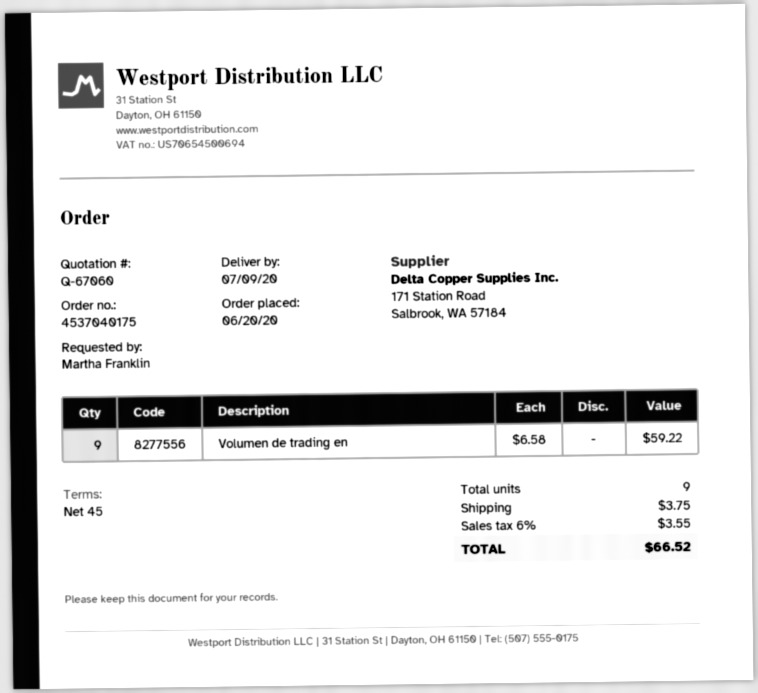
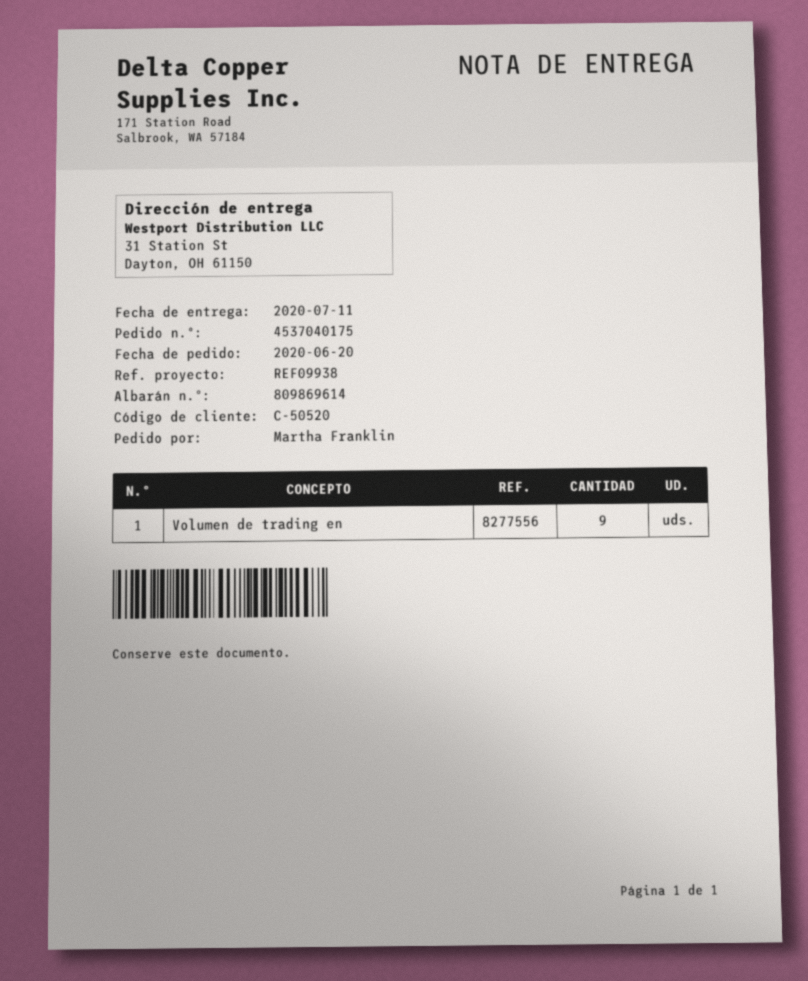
delivery date: 2020-07-09 -> 2020-07-11

